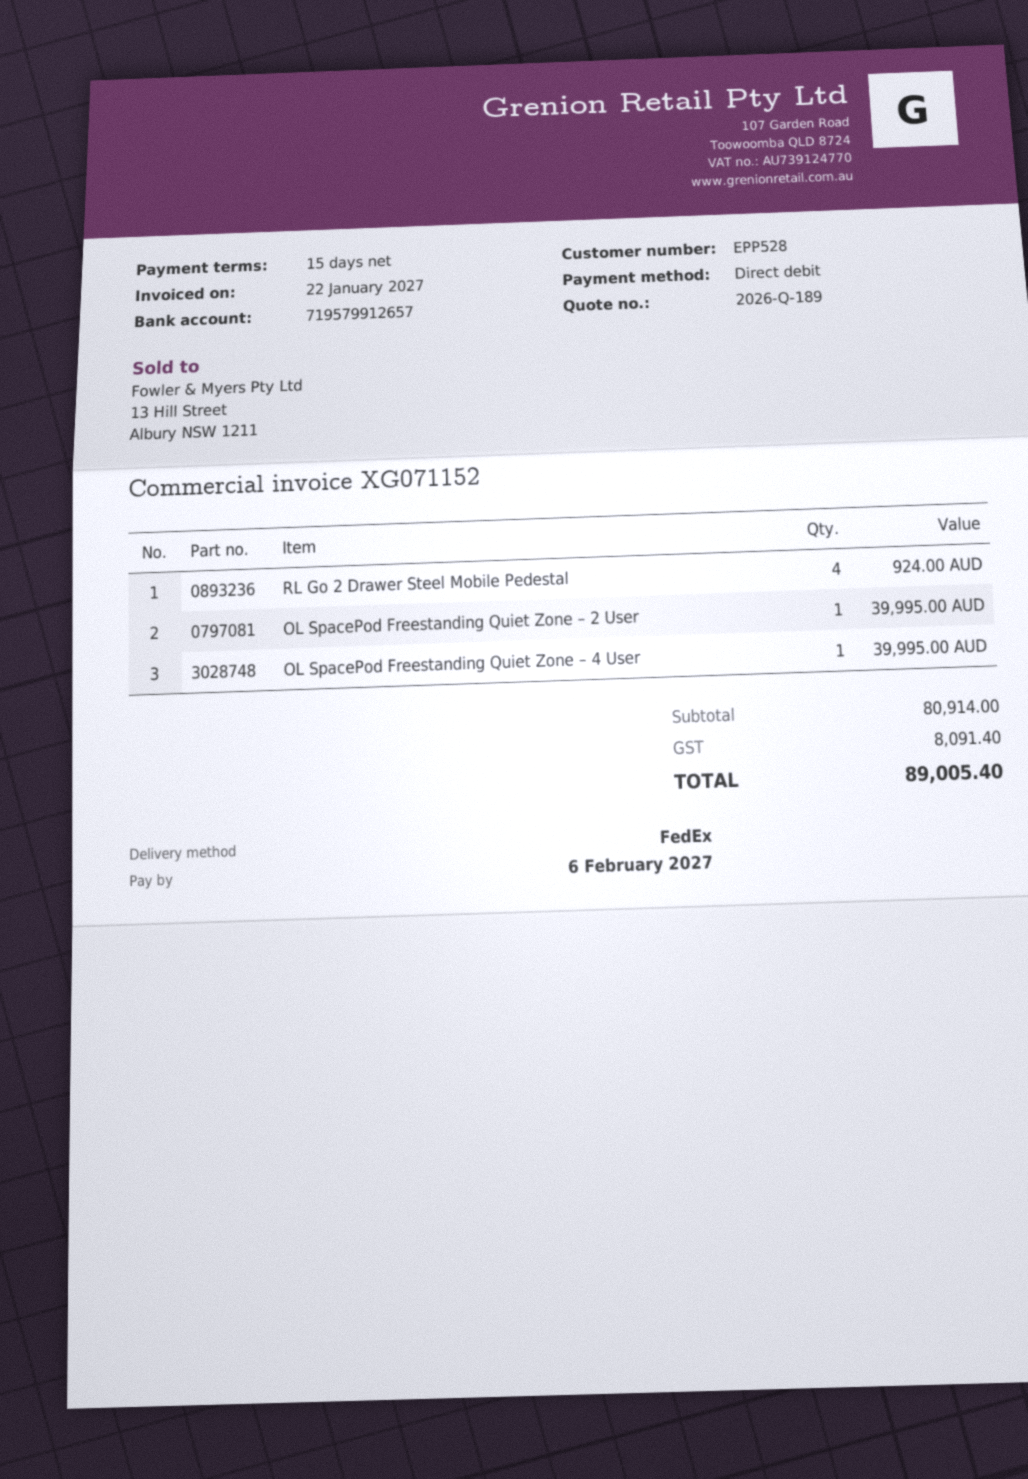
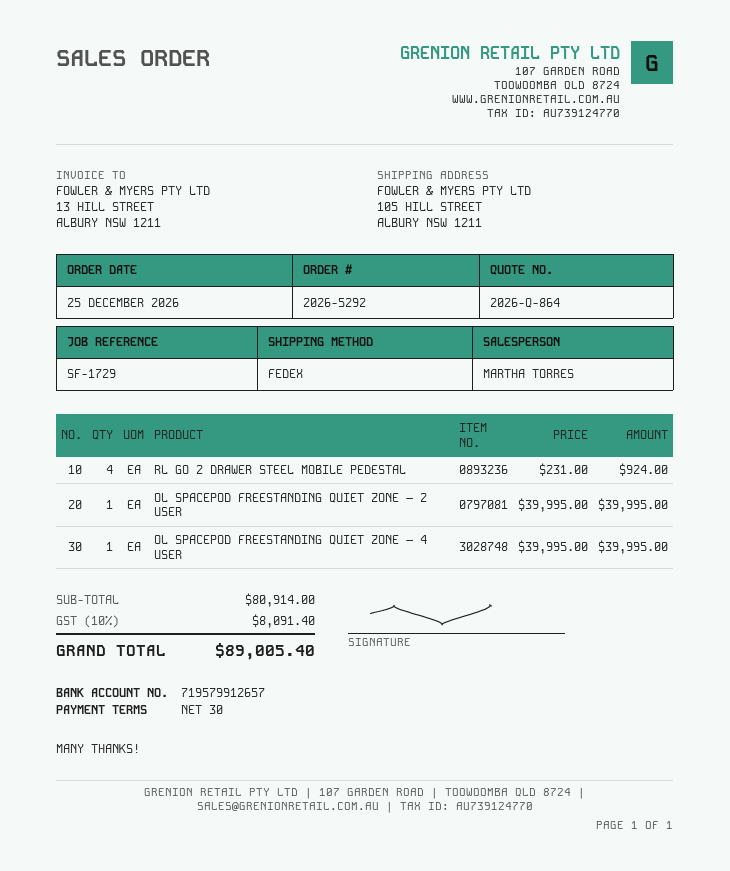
quote number: 2026-Q-189 -> 2026-Q-864
payment terms: 15 days -> 30 days

